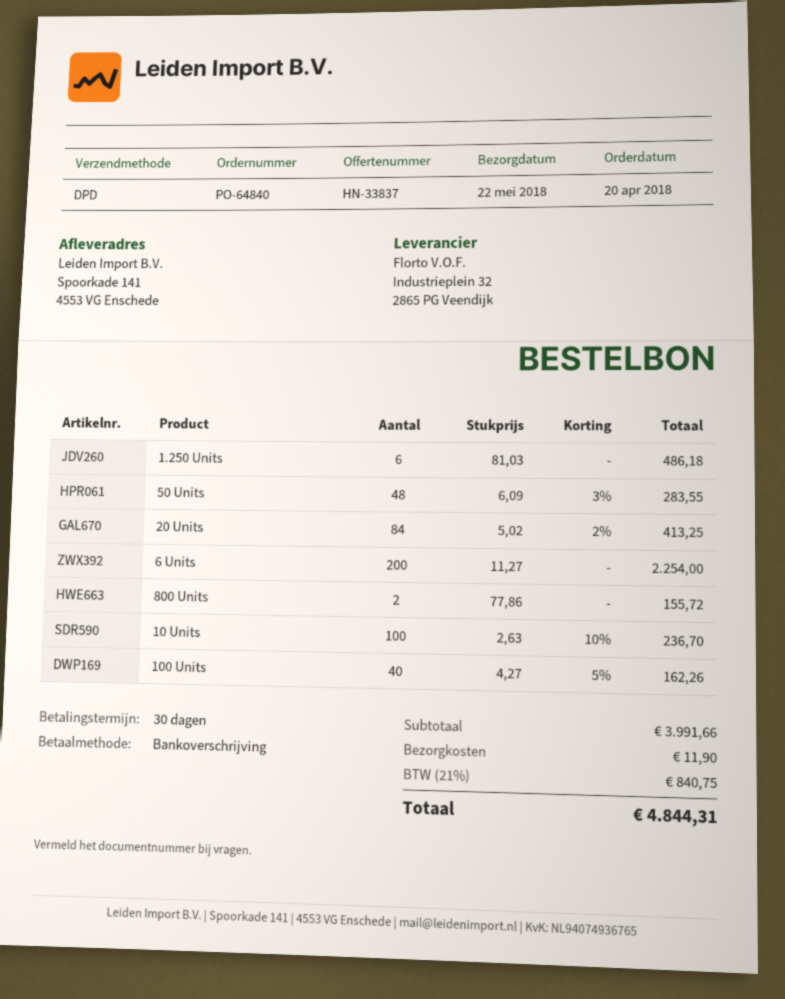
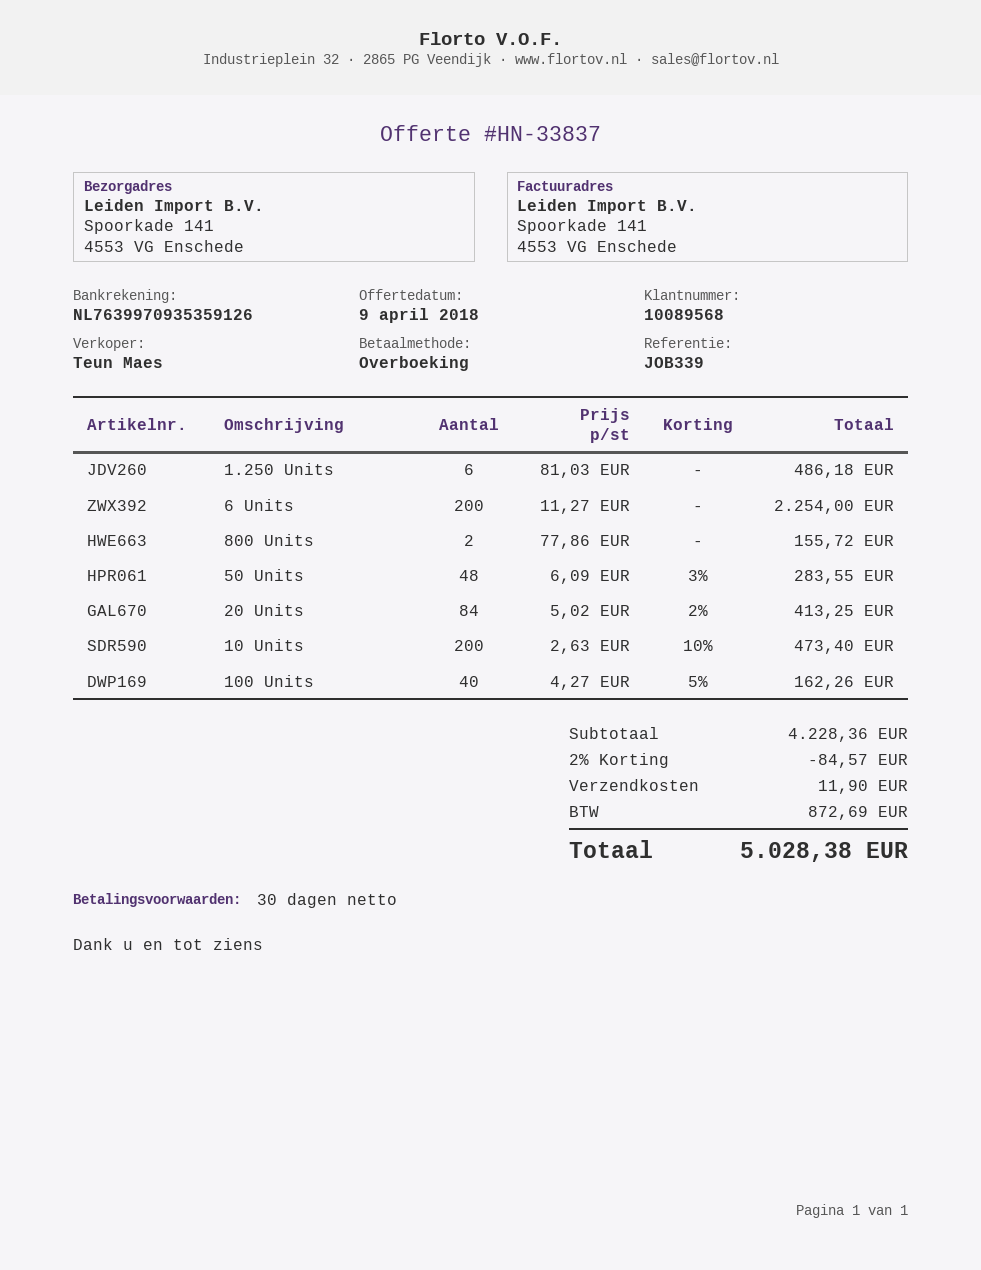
10 Units: 100 x 2.63 - 10% = 236.70 -> 200 x 2.63 - 10% = 473.40
subtotal: 3991.66 -> 4228.36
discount: none -> 2% = 84.57
tax: 840.75 -> 872.69
total: 4844.31 -> 5028.38

